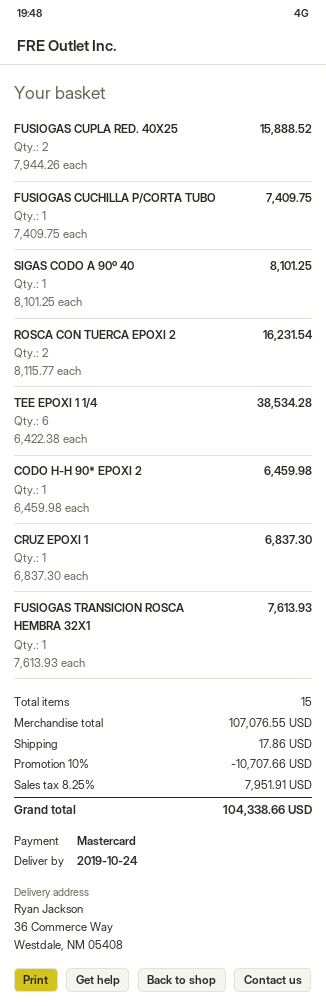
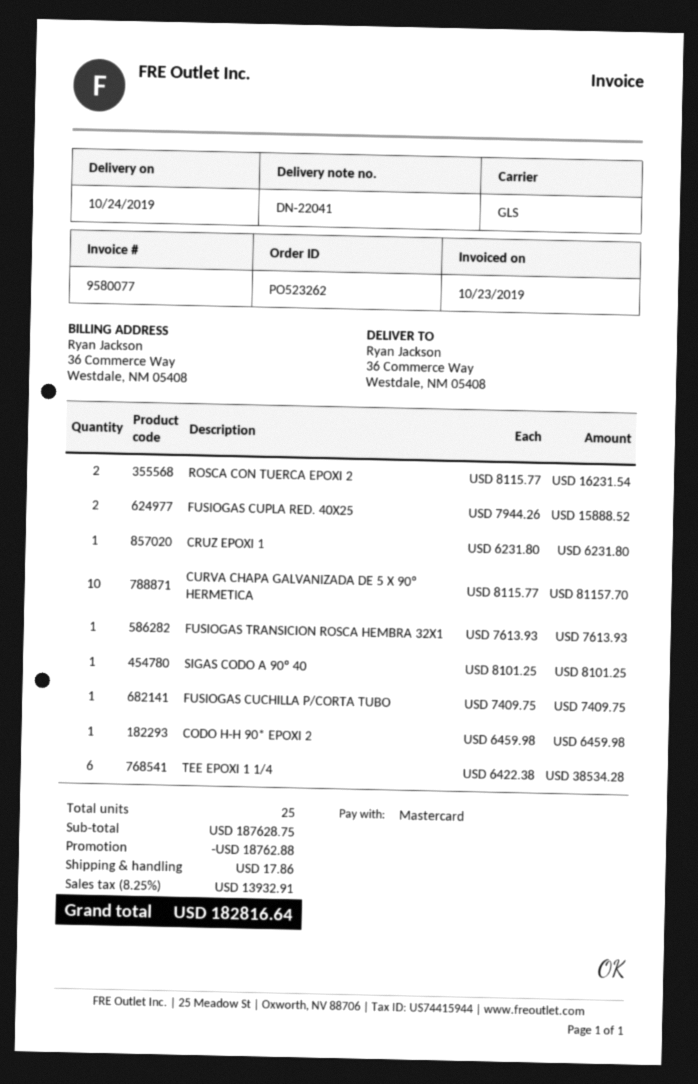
CRUZ EPOXI 1: 1 x 6837.30 = 6837.30 -> 1 x 6231.80 = 6231.80
CURVA CHAPA GALVANIZADA DE 5 X 90º HERMETICA: none -> 10 x 8115.77 = 81157.70
total quantity: 15 -> 25
subtotal: 107076.55 -> 187628.75
discount: 10707.66 -> 18762.88
tax: 8.25% = 7951.91 -> 8.25% = 13932.91
total: 104338.66 -> 182816.64

